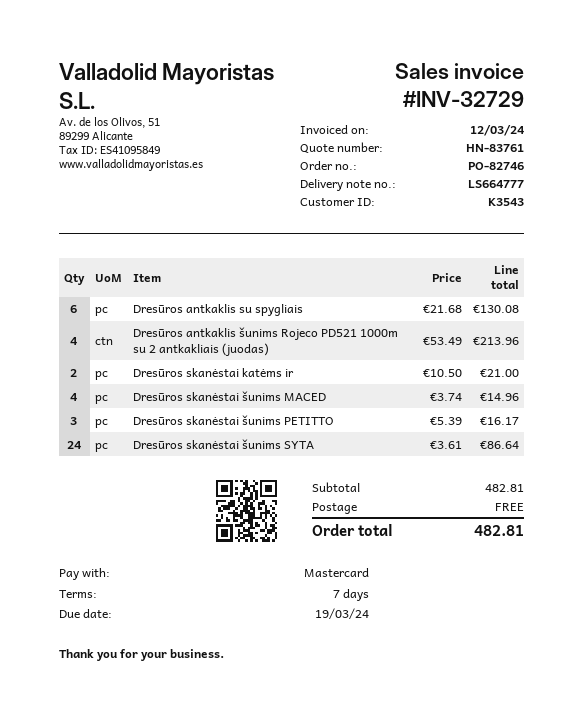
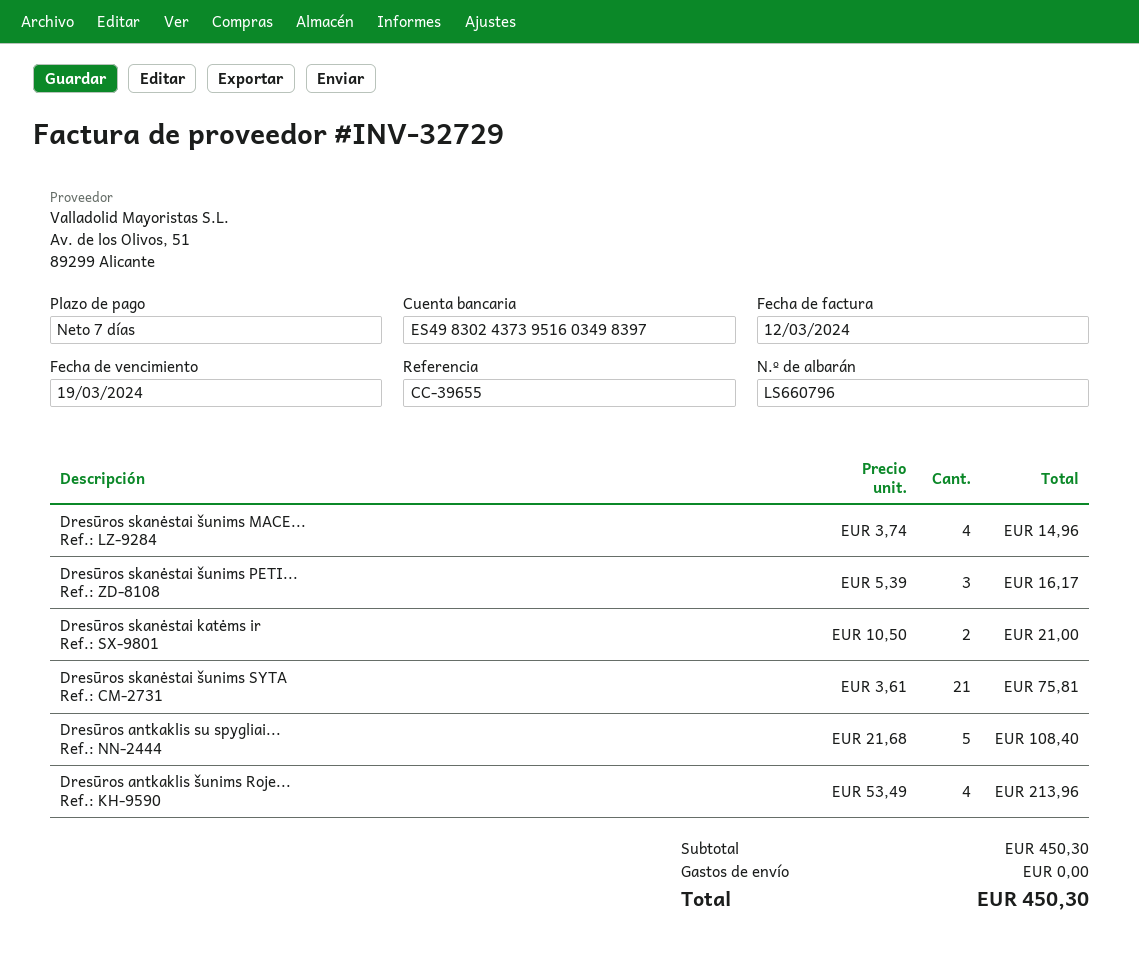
delivery note number: LS664777 -> LS660796
Dresūros antkaklis su spygliais: 6 x 21.68 = 130.08 -> 5 x 21.68 = 108.40
Dresūros skanėstai šunims SYTA: 24 x 3.61 = 86.64 -> 21 x 3.61 = 75.81
subtotal: 482.81 -> 450.30
total: 482.81 -> 450.30

